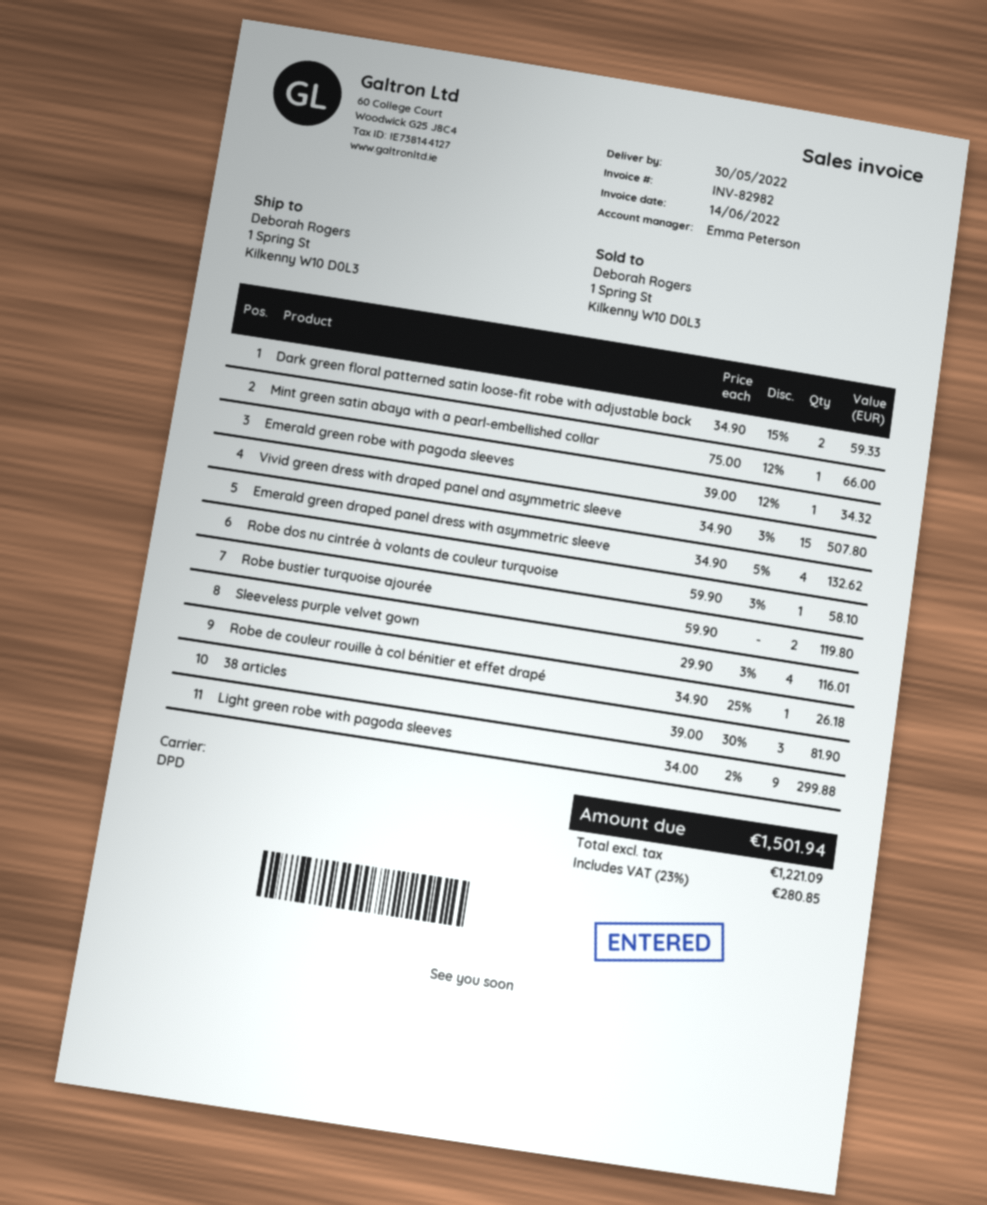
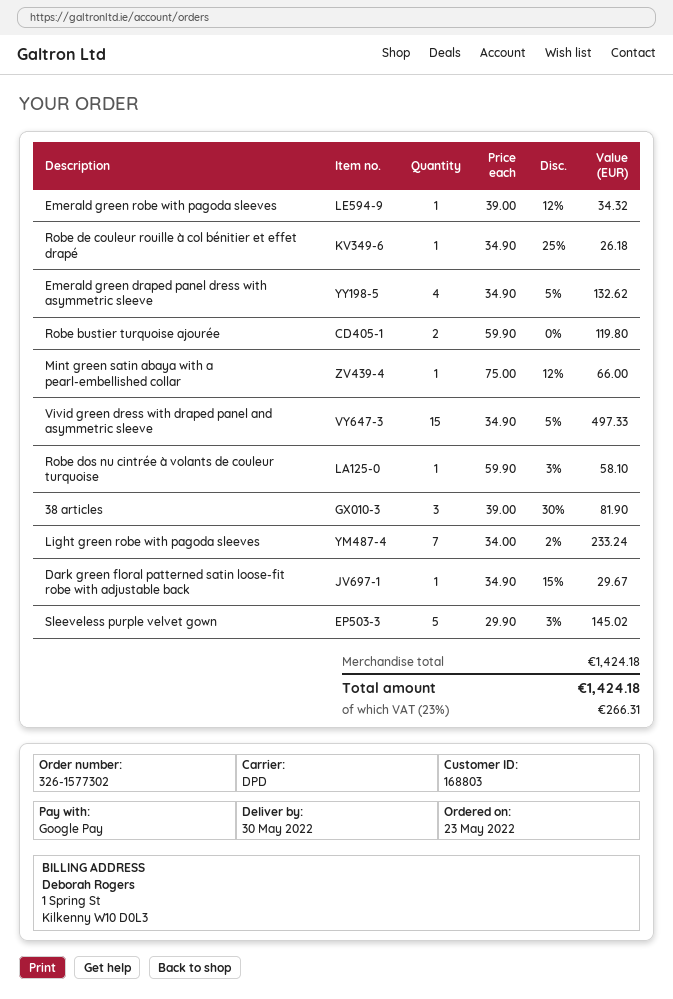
Dark green floral patterned satin loose-fit robe with adjustable back: 2 x 34.90 - 15% = 59.33 -> 1 x 34.90 - 15% = 29.67
Vivid green dress with draped panel and asymmetric sleeve: 15 x 34.90 - 3% = 507.80 -> 15 x 34.90 - 5% = 497.33
Sleeveless purple velvet gown: 4 x 29.90 - 3% = 116.01 -> 5 x 29.90 - 3% = 145.02
Light green robe with pagoda sleeves: 9 x 34.00 - 2% = 299.88 -> 7 x 34.00 - 2% = 233.24
tax: 23% = 280.85 -> 23% = 266.31
total: 1501.94 -> 1424.18

